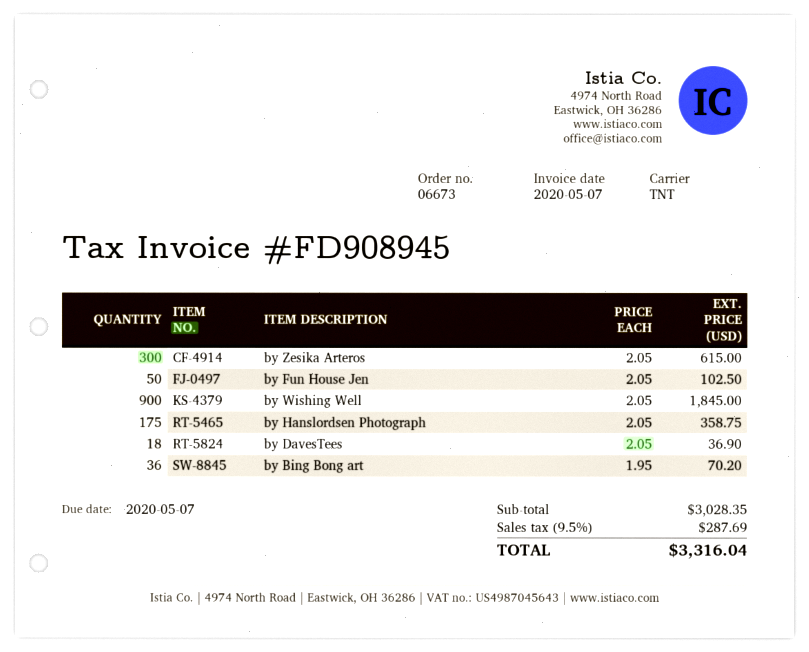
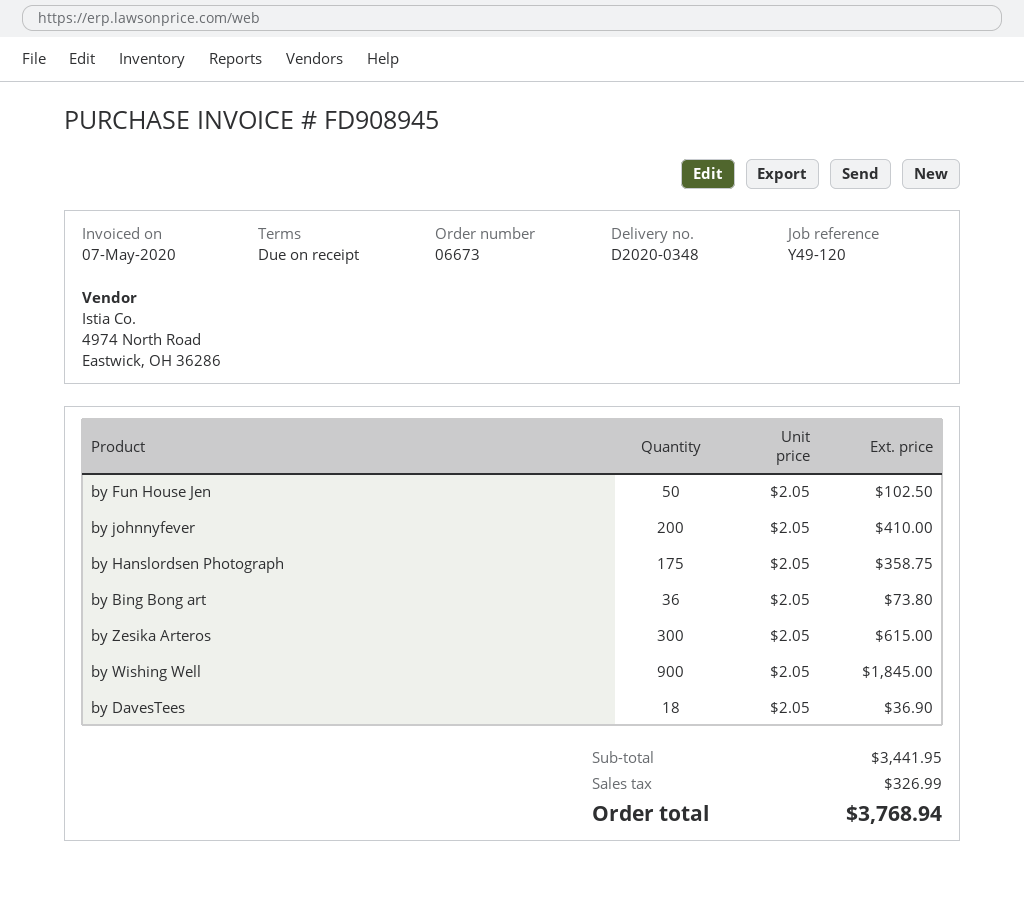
by Bing Bong art: 36 x 1.95 = 70.20 -> 36 x 2.05 = 73.80
by johnnyfever: none -> 200 x 2.05 = 410.00
subtotal: 3028.35 -> 3441.95
tax: 287.69 -> 326.99
total: 3316.04 -> 3768.94

